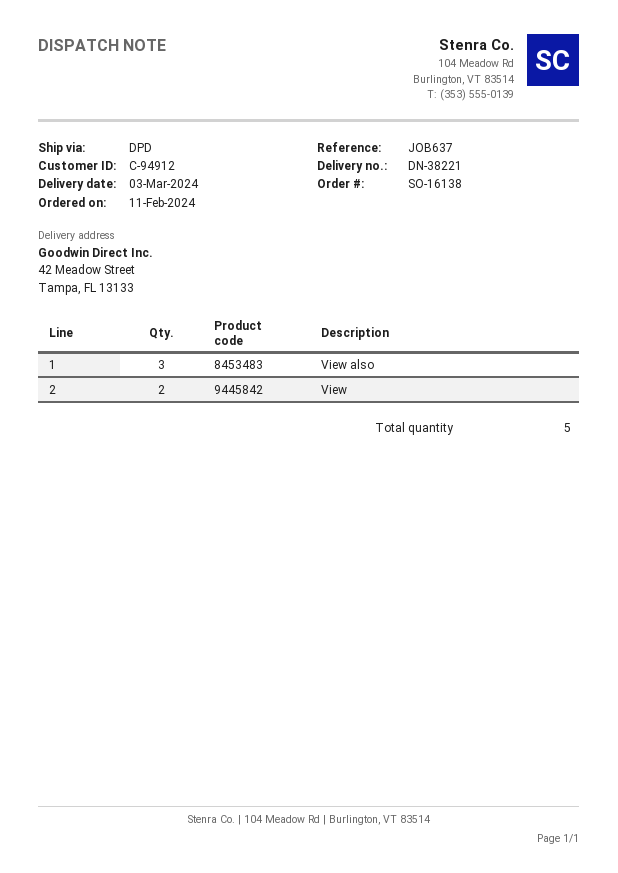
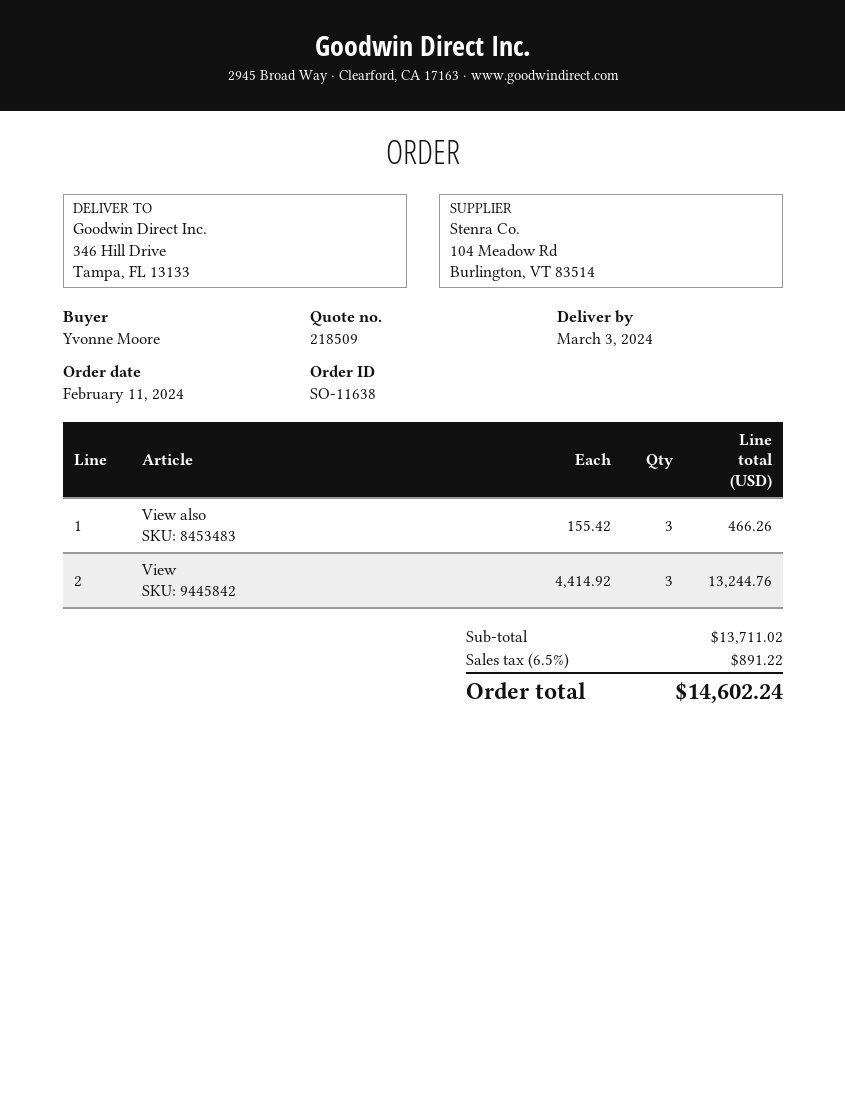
order number: SO-16138 -> SO-11638
ship to: 42 Meadow Street, Tampa, FL 13133 -> 346 Hill Drive, Tampa, FL 13133
View: 2 -> 3

